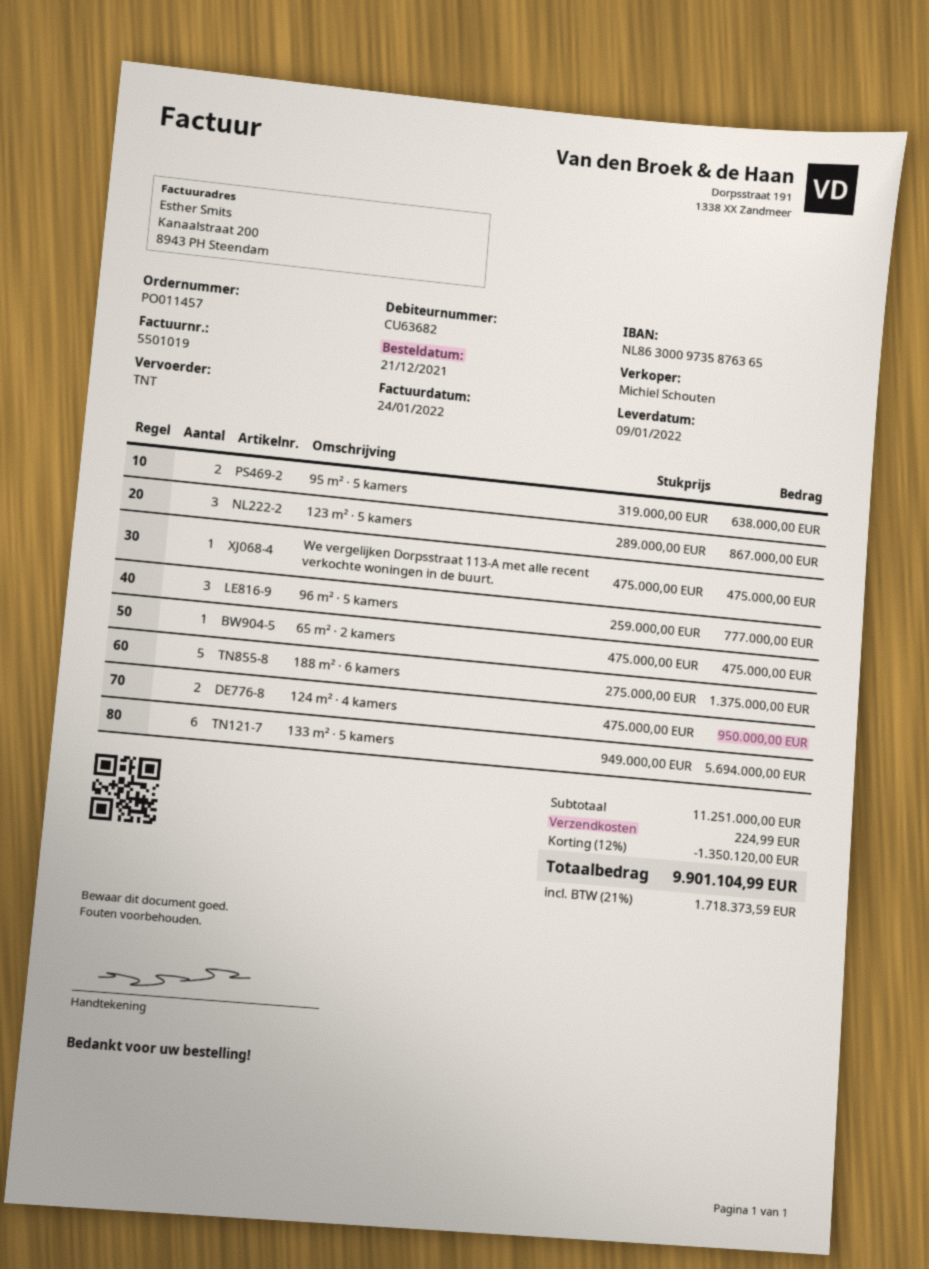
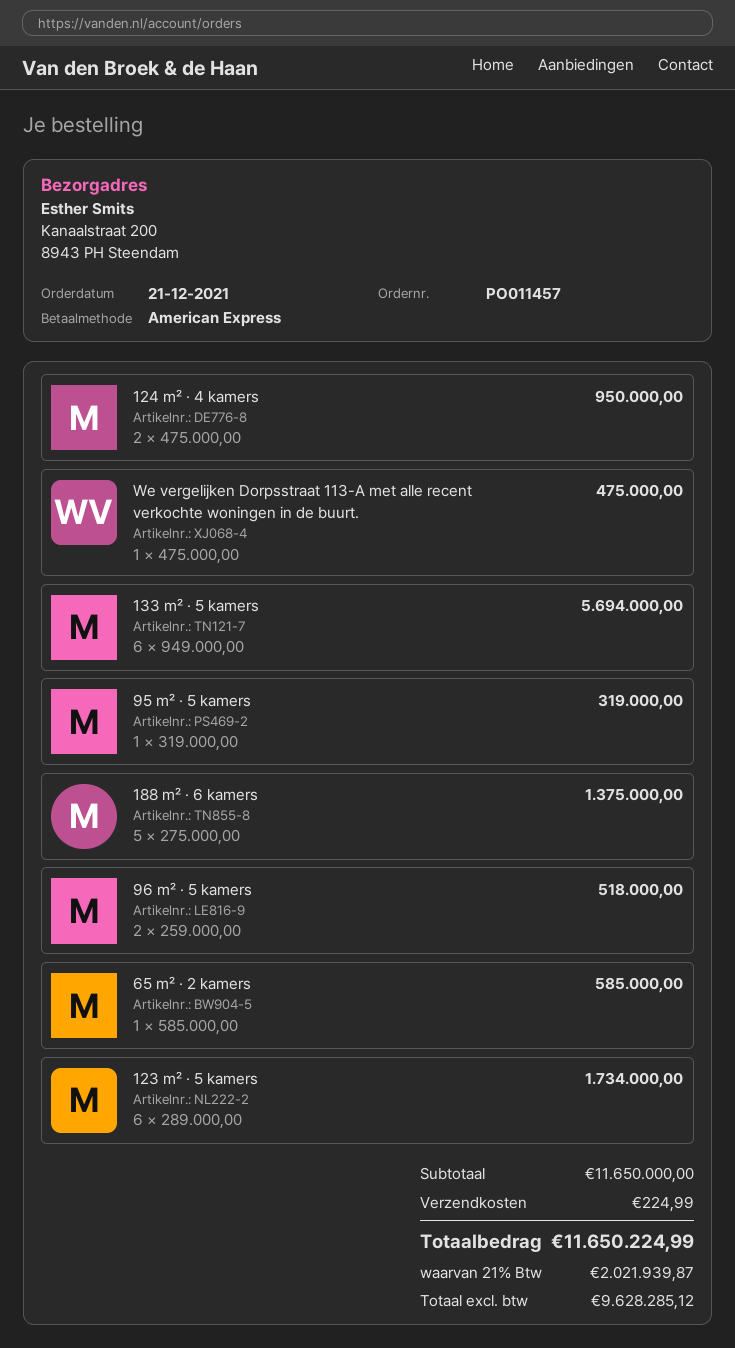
95 m² · 5 kamers: 2 x 319000.00 = 638000.00 -> 1 x 319000.00 = 319000.00
123 m² · 5 kamers: 3 x 289000.00 = 867000.00 -> 6 x 289000.00 = 1734000.00
96 m² · 5 kamers: 3 x 259000.00 = 777000.00 -> 2 x 259000.00 = 518000.00
65 m² · 2 kamers: 1 x 475000.00 = 475000.00 -> 1 x 585000.00 = 585000.00
subtotal: 11251000.00 -> 11650000.00
discount: 12% = 1350120.00 -> none
tax: 21% = 1718373.59 -> 21% = 2021939.87
total: 9901104.99 -> 11650224.99

